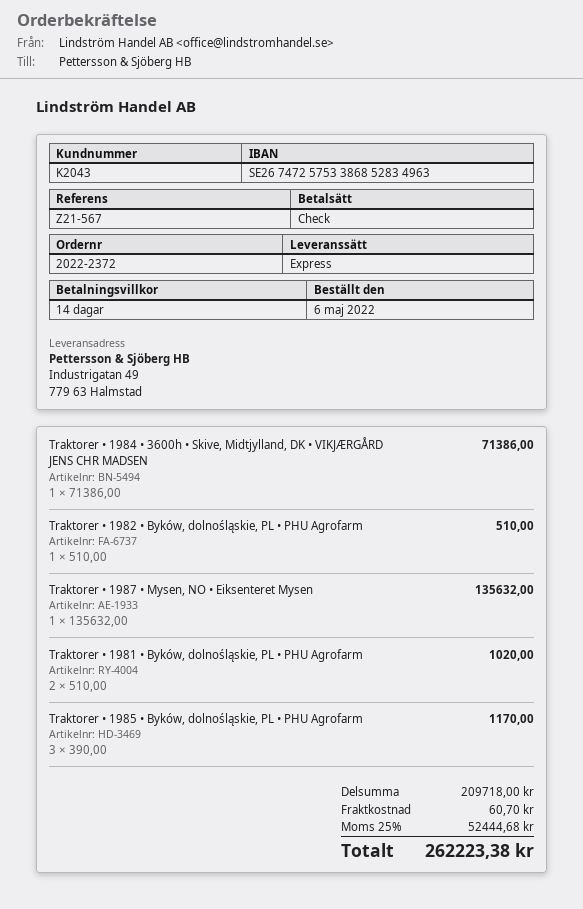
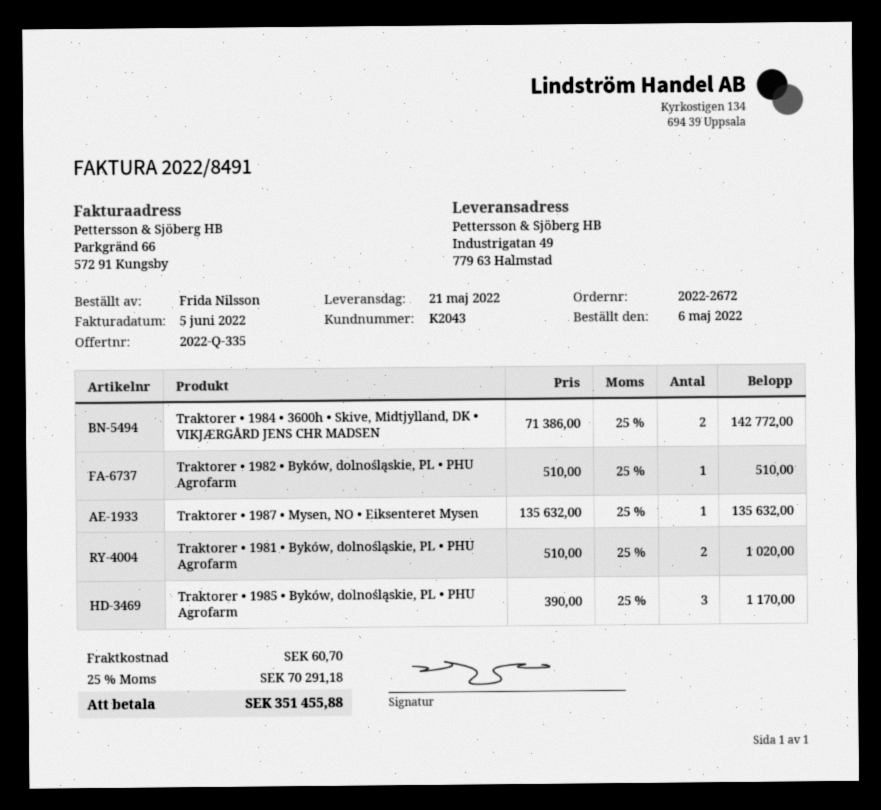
order number: 2022-2372 -> 2022-2672
Traktorer • 1984 • 3600h • Skive, Midtjylland, DK • VIKJÆRGÅRD JENS CHR MADSEN: 1 x 71386.00 = 71386.00 -> 2 x 71386.00 = 142772.00
tax: 25% = 52444.68 -> 25% = 70291.18
total: 262223.38 -> 351455.88

